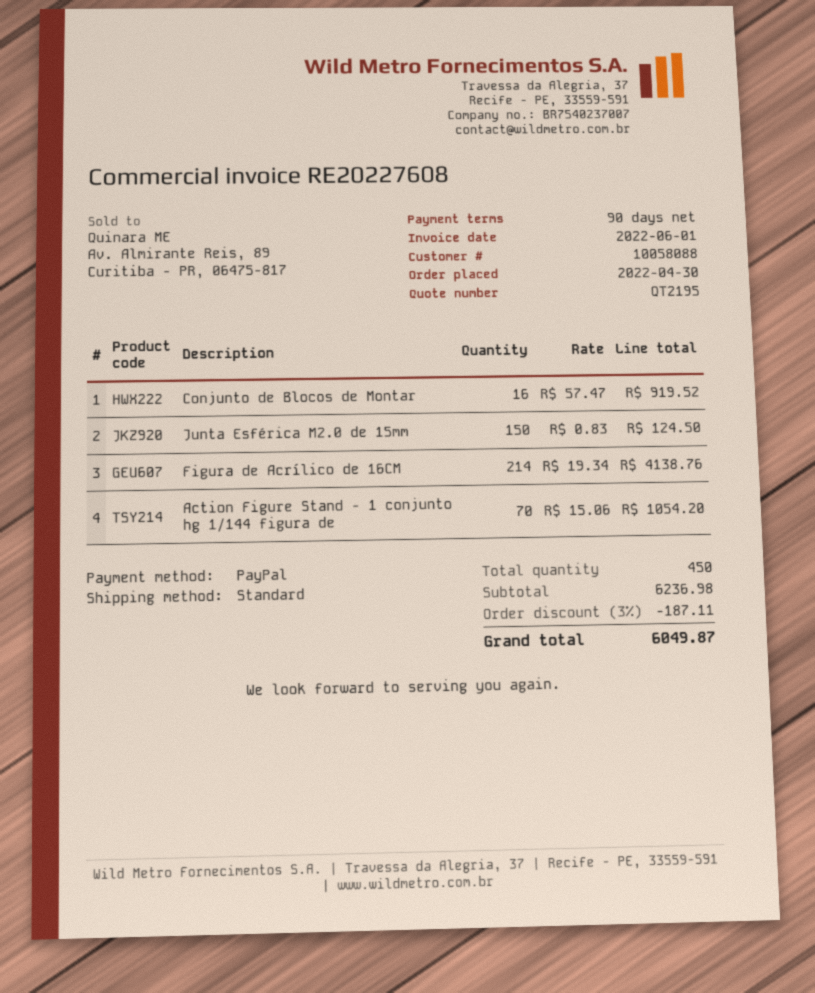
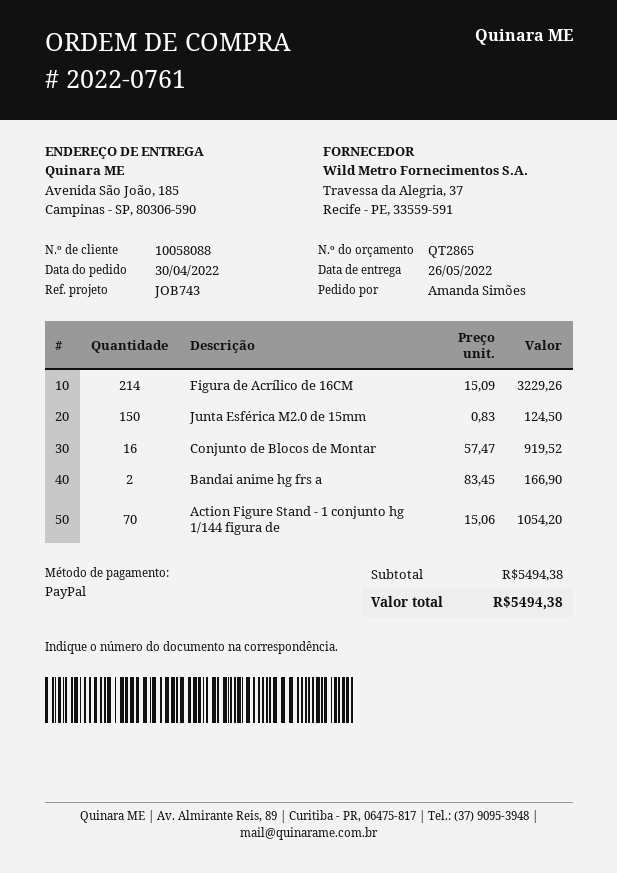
quote number: QT2195 -> QT2865
Figura de Acrílico de 16CM: 214 x 19.34 = 4138.76 -> 214 x 15.09 = 3229.26
Bandai anime hg frs a: none -> 2 x 83.45 = 166.90
subtotal: 6236.98 -> 5494.38
discount: 3% = 187.11 -> none
total: 6049.87 -> 5494.38

